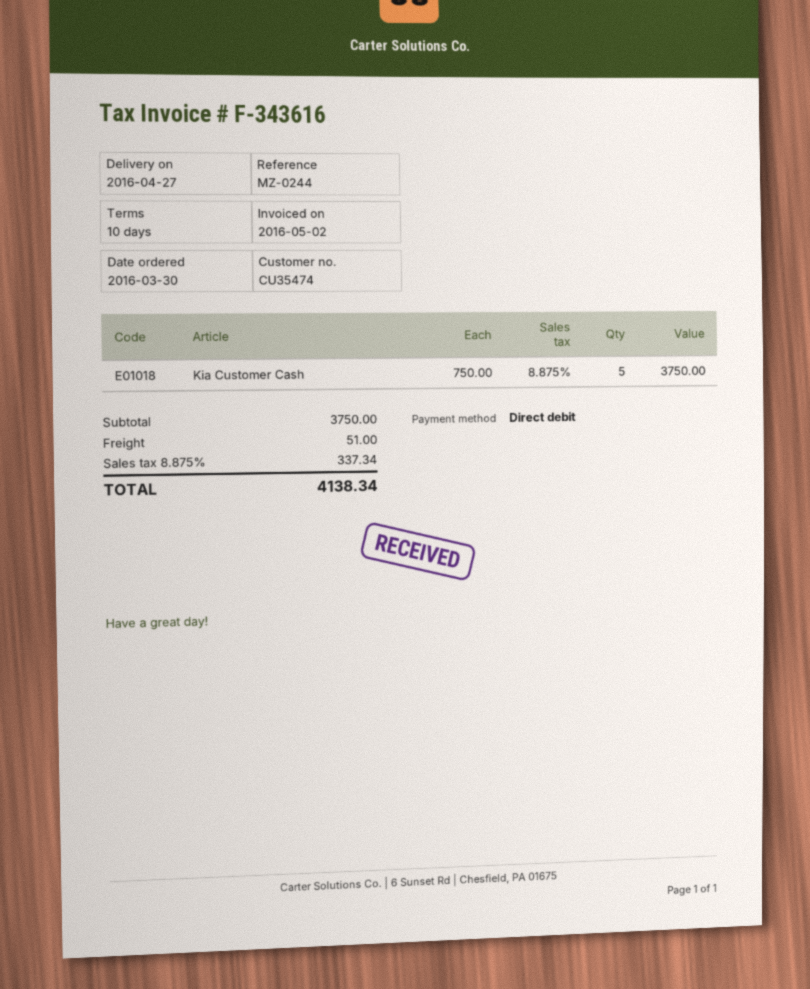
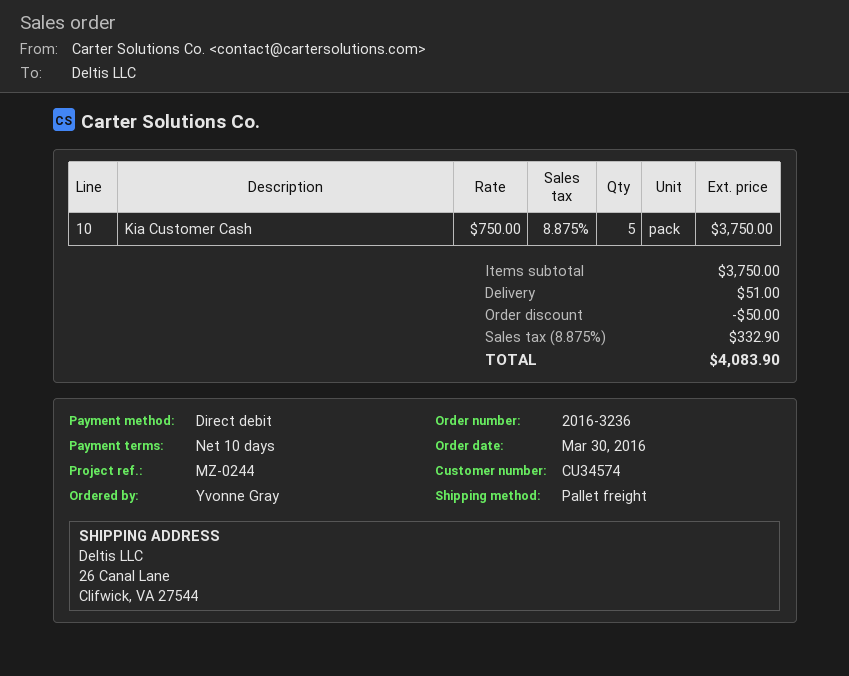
customer number: CU35474 -> CU34574
discount: none -> 50.00
tax: 8.875% = 337.34 -> 8.875% = 332.90
total: 4138.34 -> 4083.90

